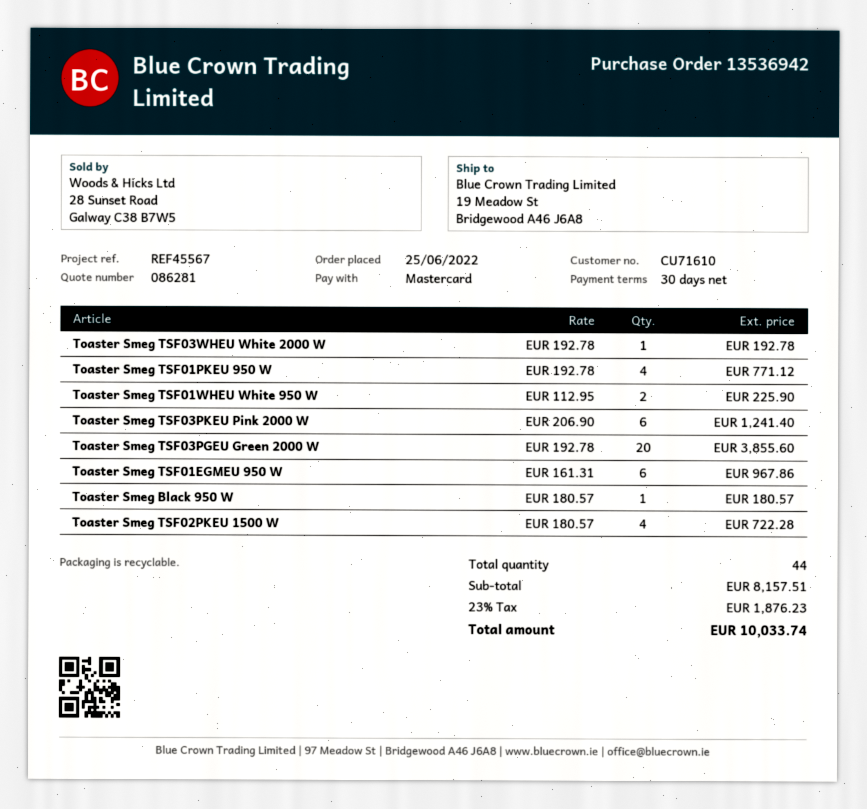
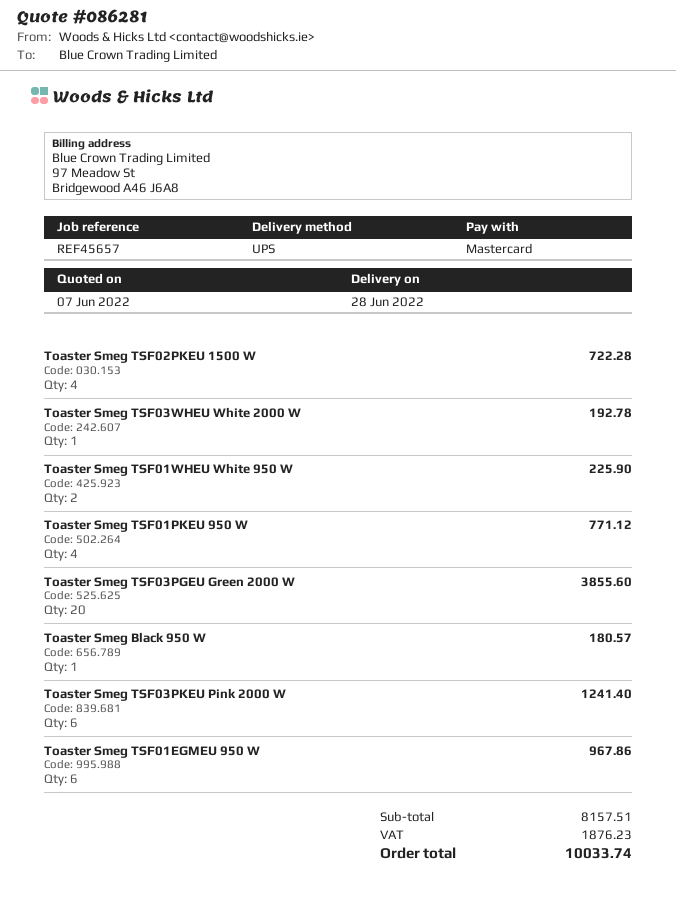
reference: REF45567 -> REF45657

